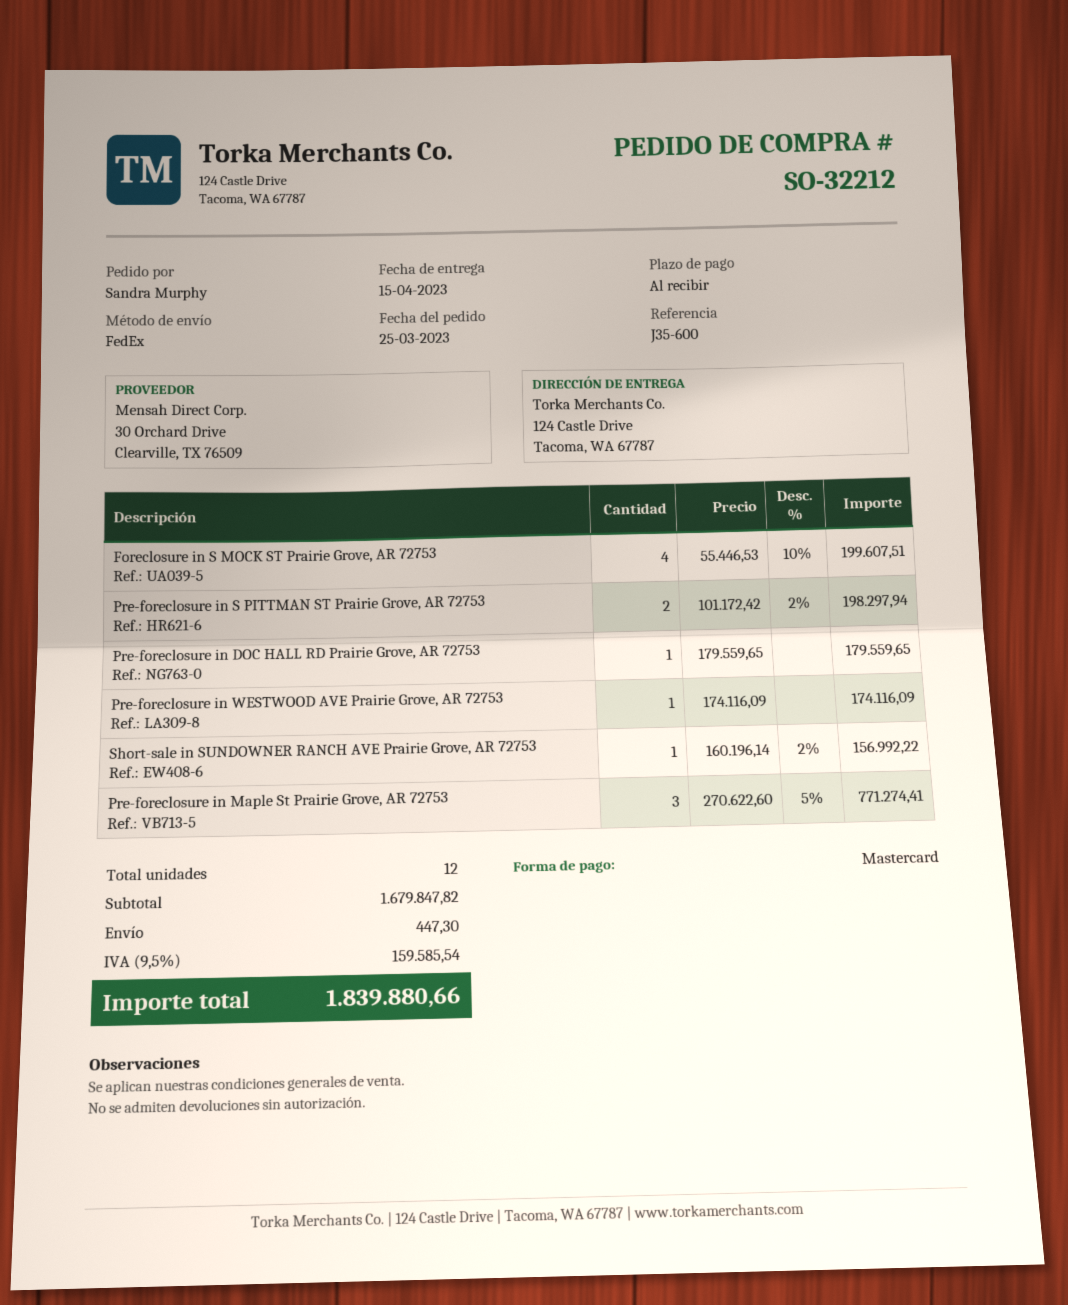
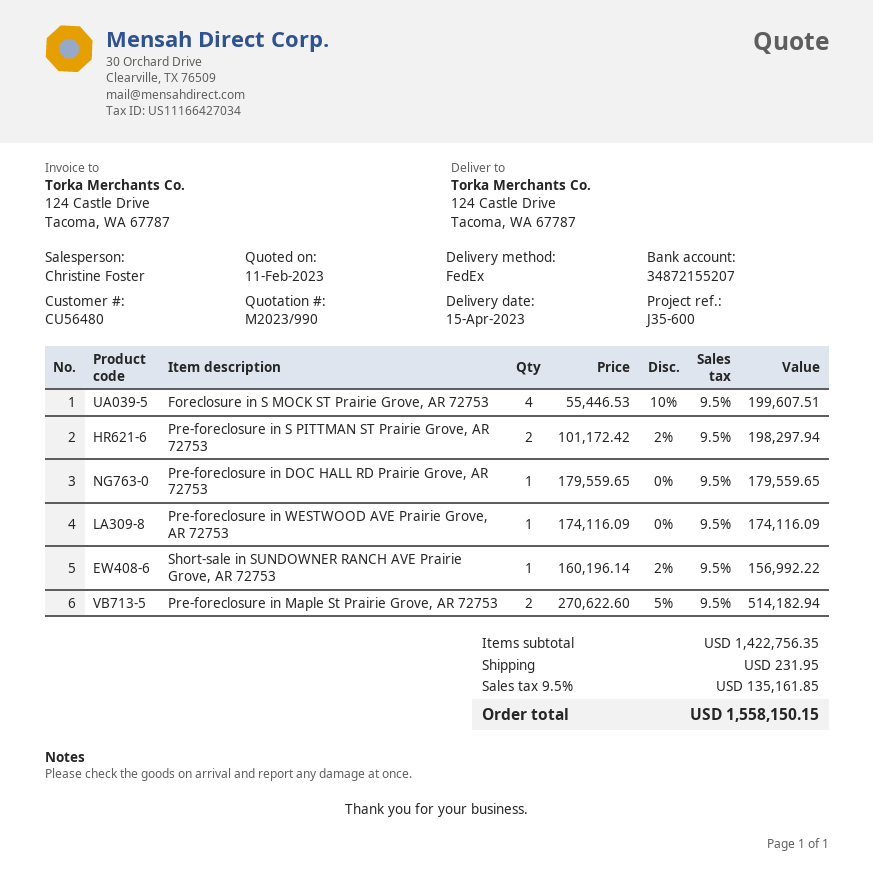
Pre-foreclosure in Maple St Prairie Grove, AR 72753: 3 x 270622.60 - 5% = 771274.41 -> 2 x 270622.60 - 5% = 514182.94
subtotal: 1679847.82 -> 1422756.35
shipping: 447.30 -> 231.95
tax: 9.5% = 159585.54 -> 9.5% = 135161.85
total: 1839880.66 -> 1558150.15

